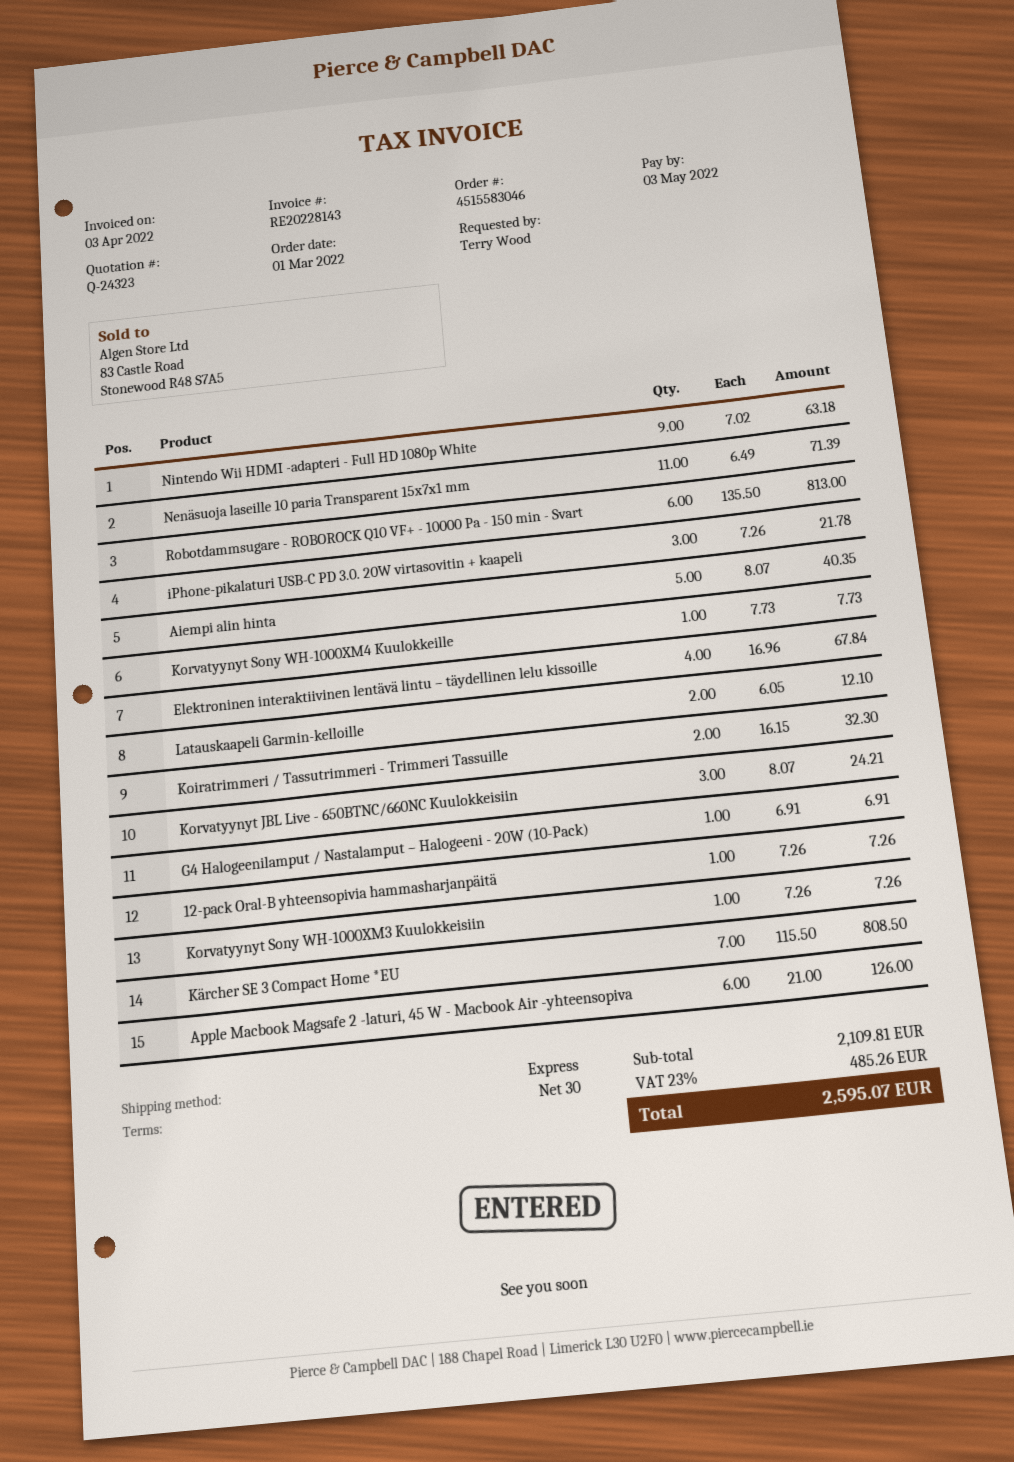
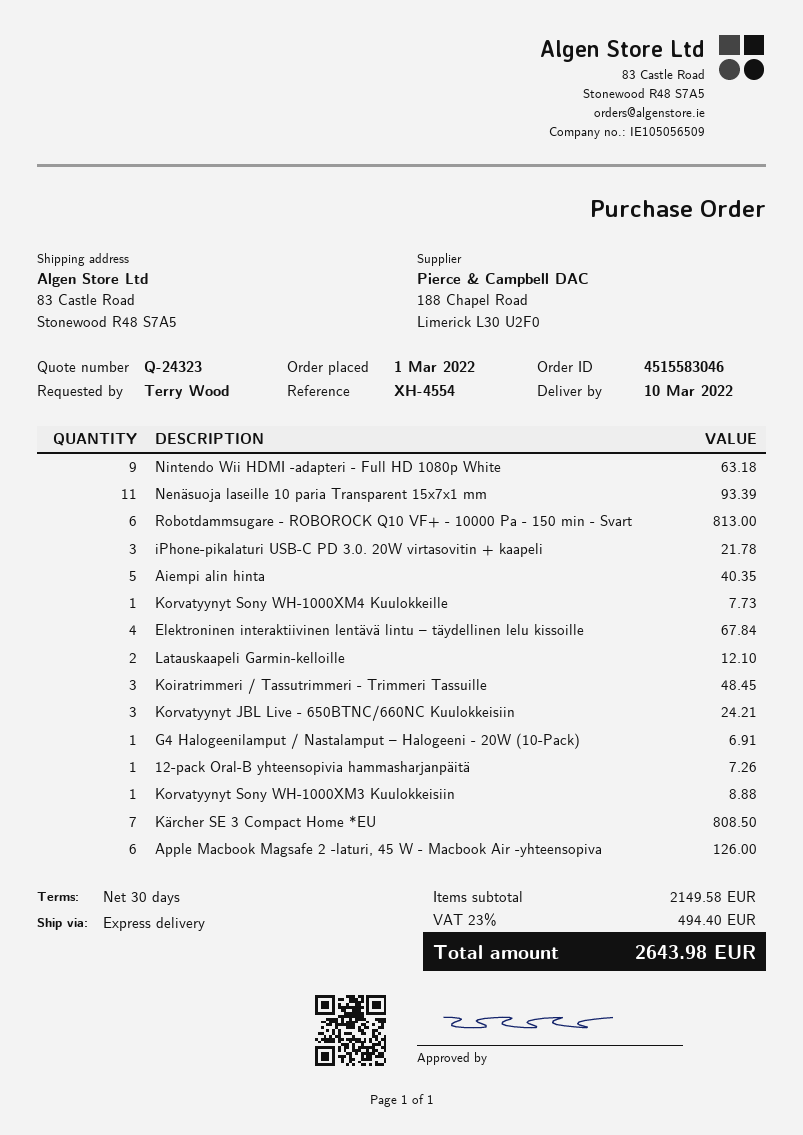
Nenäsuoja laseille 10 paria Transparent 15x7x1 mm: 11 for 71.39 -> 11 for 93.39
Koiratrimmeri / Tassutrimmeri - Trimmeri Tassuille: 2 for 32.30 -> 3 for 48.45
Korvatyynyt Sony WH-1000XM3 Kuulokkeisiin: 1 for 7.26 -> 1 for 8.88
subtotal: 2109.81 -> 2149.58
tax: 23% = 485.26 -> 23% = 494.40
total: 2595.07 -> 2643.98

